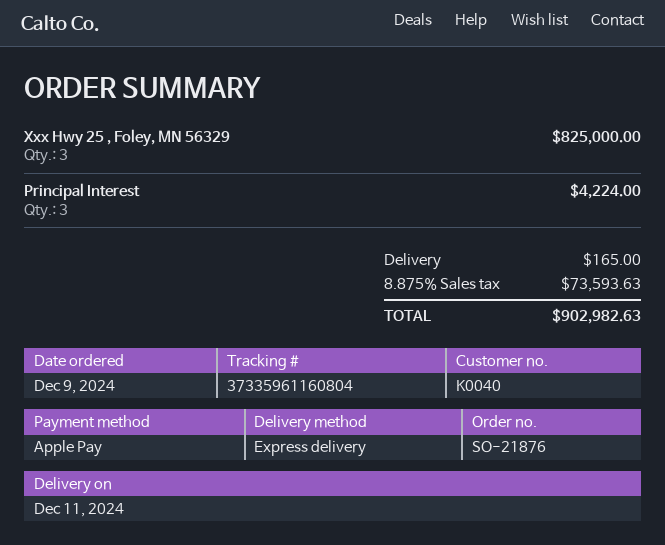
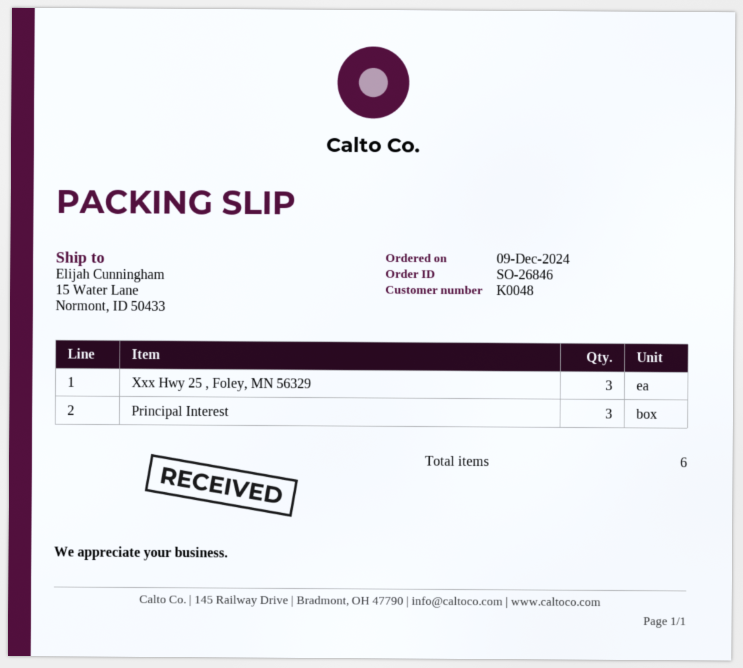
order number: SO-21876 -> SO-26846
customer number: K0040 -> K0048

